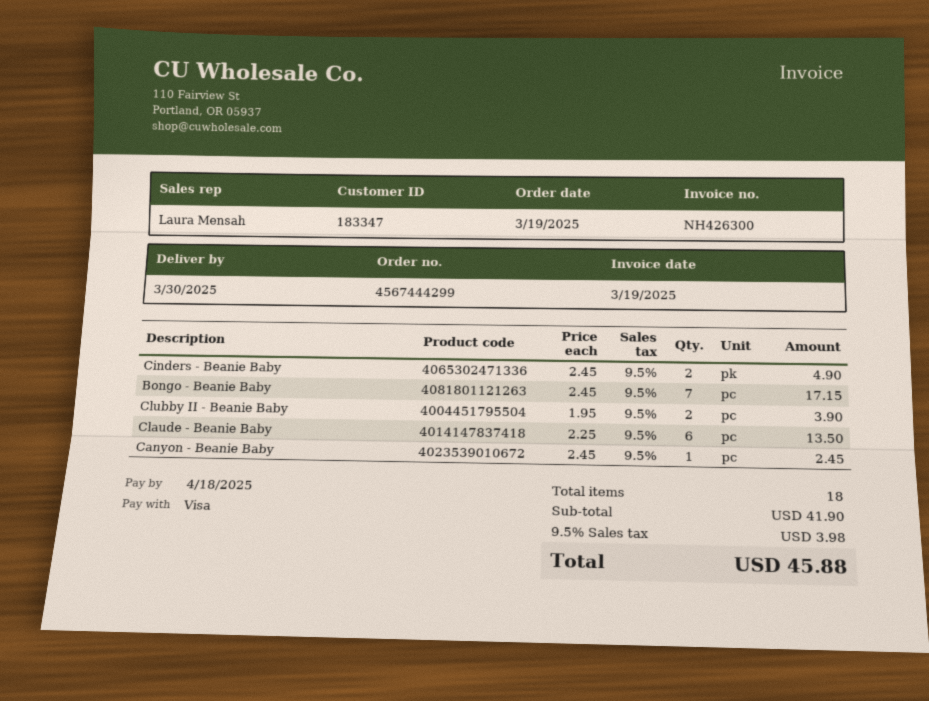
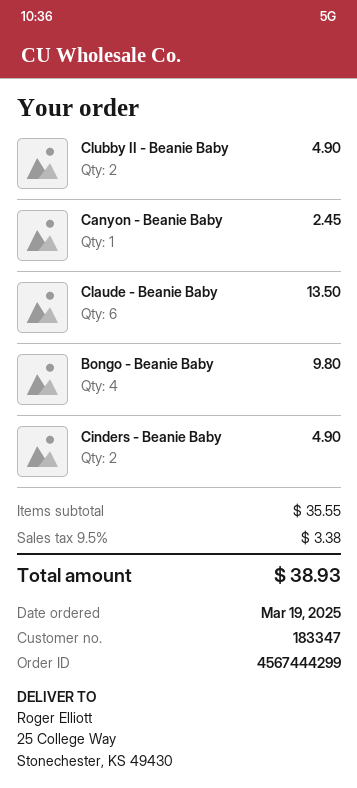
Bongo - Beanie Baby: 7 for 17.15 -> 4 for 9.80
Clubby II - Beanie Baby: 2 for 3.90 -> 2 for 4.90
subtotal: 41.90 -> 35.55
tax: 9.5% = 3.98 -> 9.5% = 3.38
total: 45.88 -> 38.93

